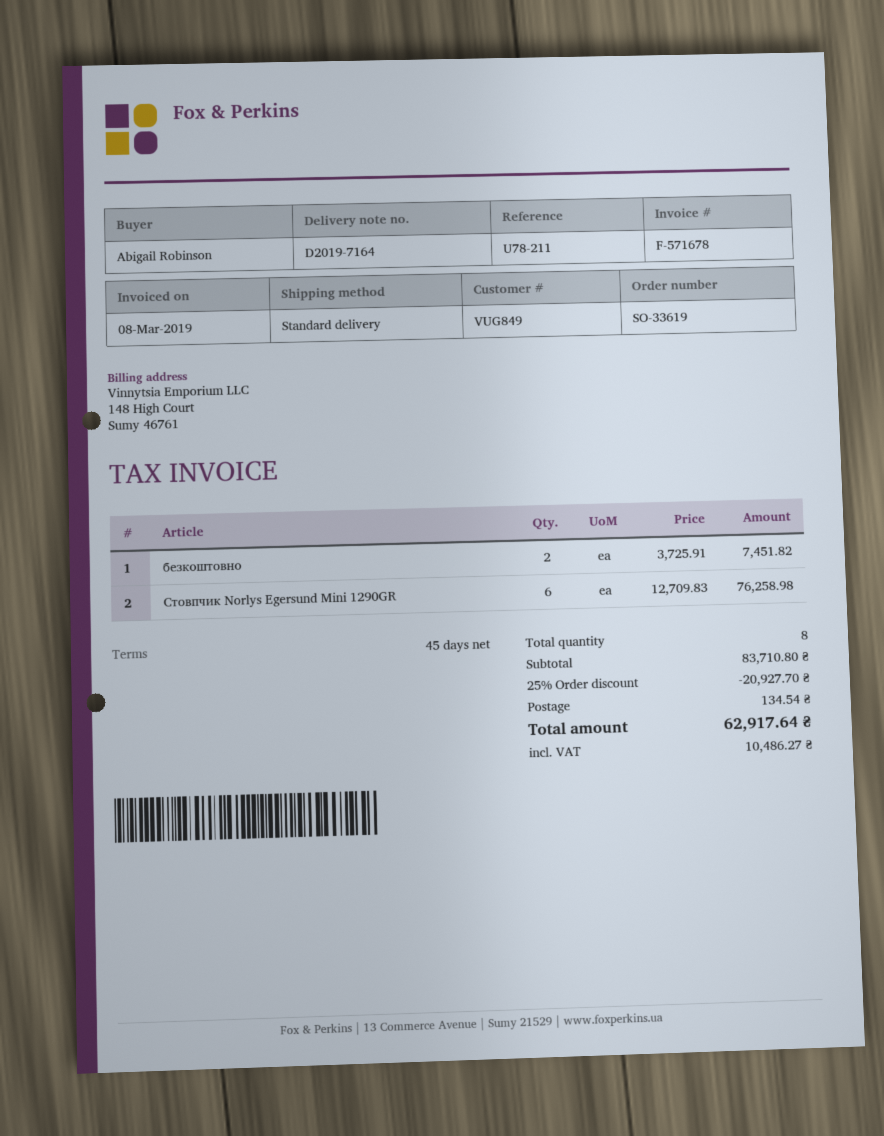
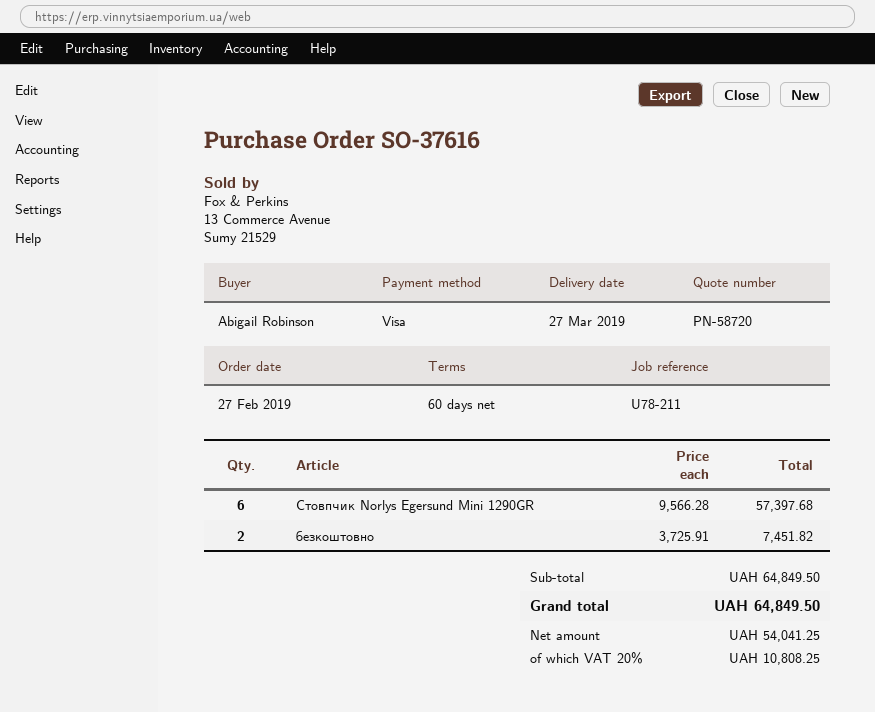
order number: SO-33619 -> SO-37616
payment terms: 45 days -> 60 days
Стовпчик Norlys Egersund Mini 1290GR: 6 x 12709.83 = 76258.98 -> 6 x 9566.28 = 57397.68
subtotal: 83710.80 -> 64849.50
discount: 25% = 20927.70 -> none
shipping: 134.54 -> none
tax: 10486.27 -> 10808.25
total: 62917.64 -> 64849.50

